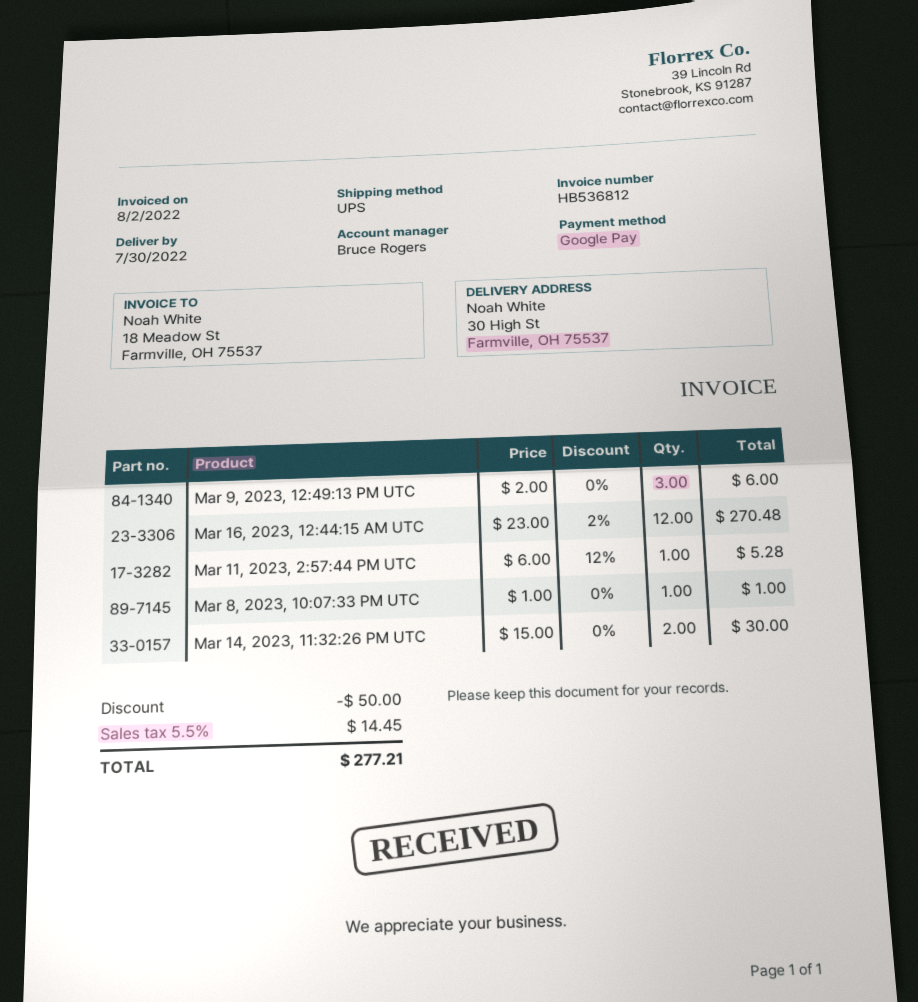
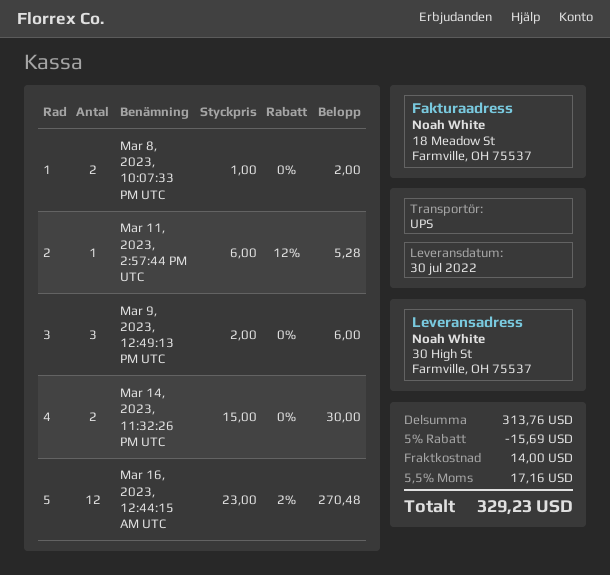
Mar 8, 2023, 10:07:33 PM UTC: 1 x 1.00 = 1.00 -> 2 x 1.00 = 2.00
discount: 50.00 -> 15.69
shipping: none -> 14.00
tax: 5.5% = 14.45 -> 5.5% = 17.16
total: 277.21 -> 329.23

